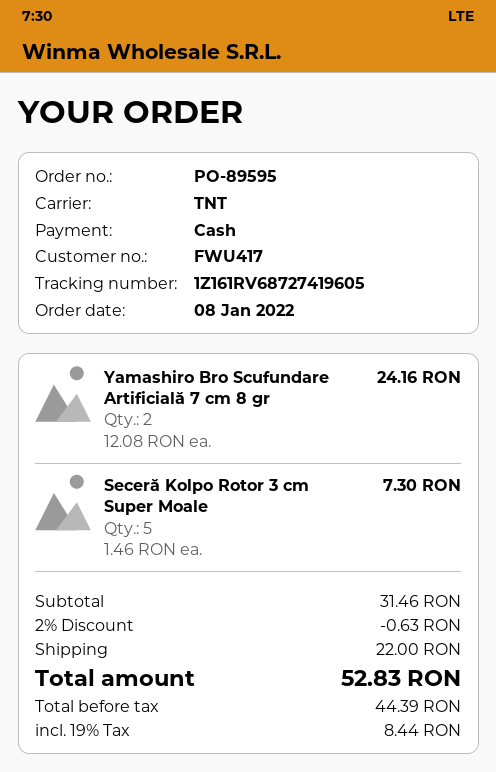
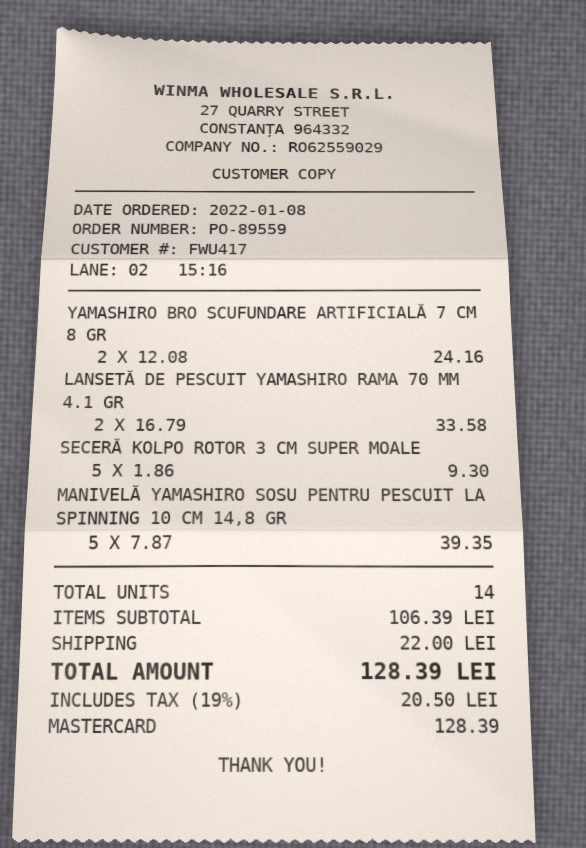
order number: PO-89595 -> PO-89559
payment method: cash -> Mastercard
Seceră Kolpo Rotor 3 cm Super Moale: 5 x 1.46 = 7.30 -> 5 x 1.86 = 9.30
LANSETĂ DE PESCUIT YAMASHIRO RAMA 70 MM 4.1 GR: none -> 2 x 16.79 = 33.58
MANIVELĂ YAMASHIRO SOSU PENTRU PESCUIT LA SPINNING 10 CM 14,8 GR: none -> 5 x 7.87 = 39.35
subtotal: 31.46 -> 106.39
discount: 2% = 0.63 -> none
tax: 19% = 8.44 -> 19% = 20.50
total: 52.83 -> 128.39

